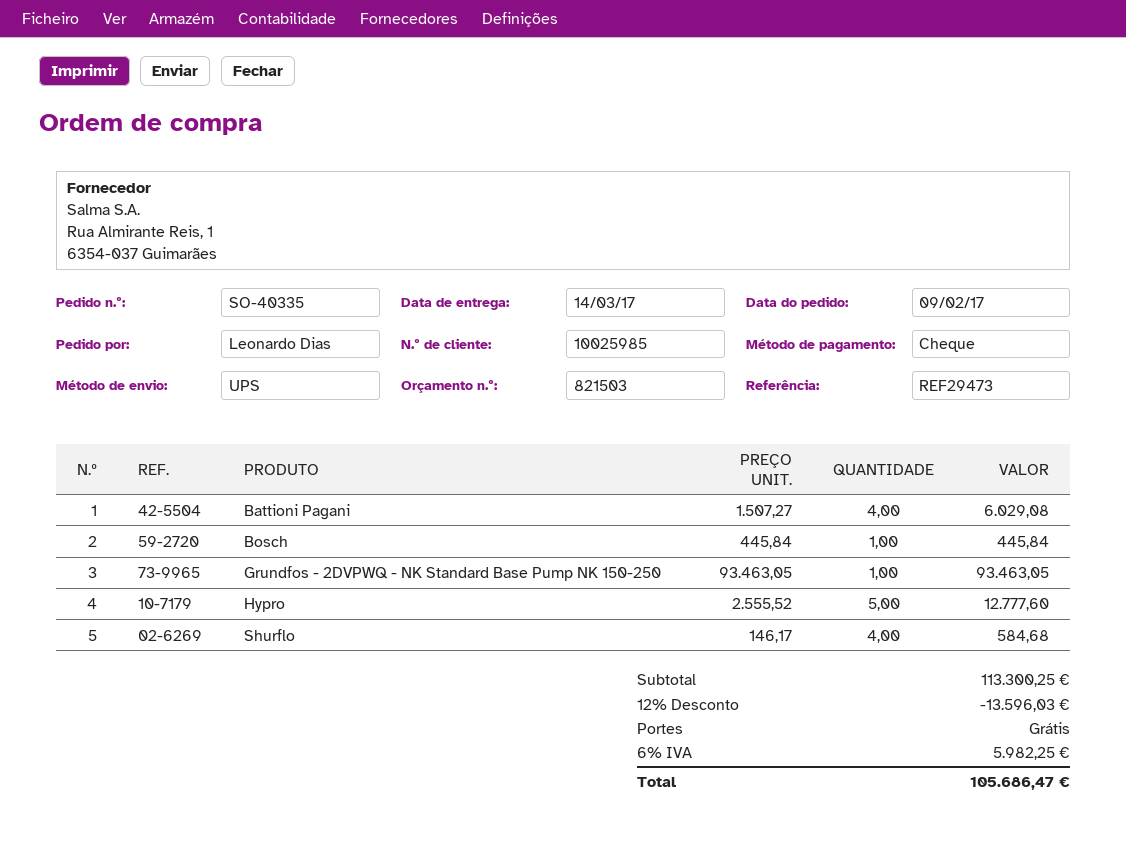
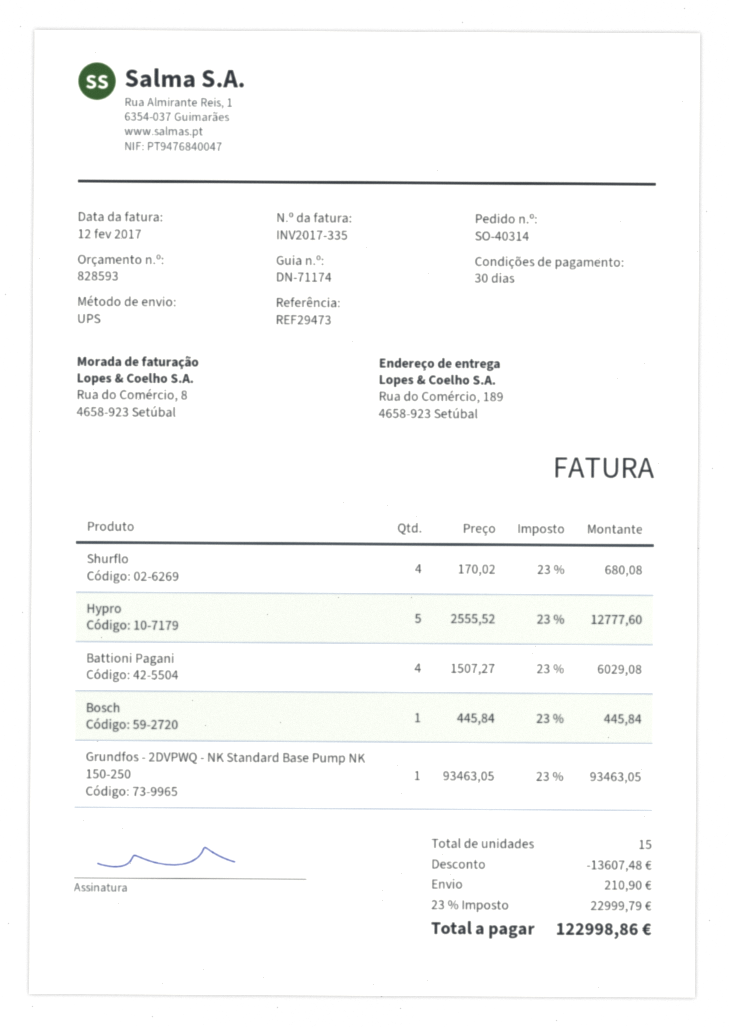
quote number: 821503 -> 828593
order number: SO-40335 -> SO-40314
Shurflo: 4 x 146.17 = 584.68 -> 4 x 170.02 = 680.08
discount: 13596.03 -> 13607.48
shipping: 0.00 -> 210.90
tax: 6% = 5982.25 -> 23% = 22999.79
total: 105686.47 -> 122998.86

